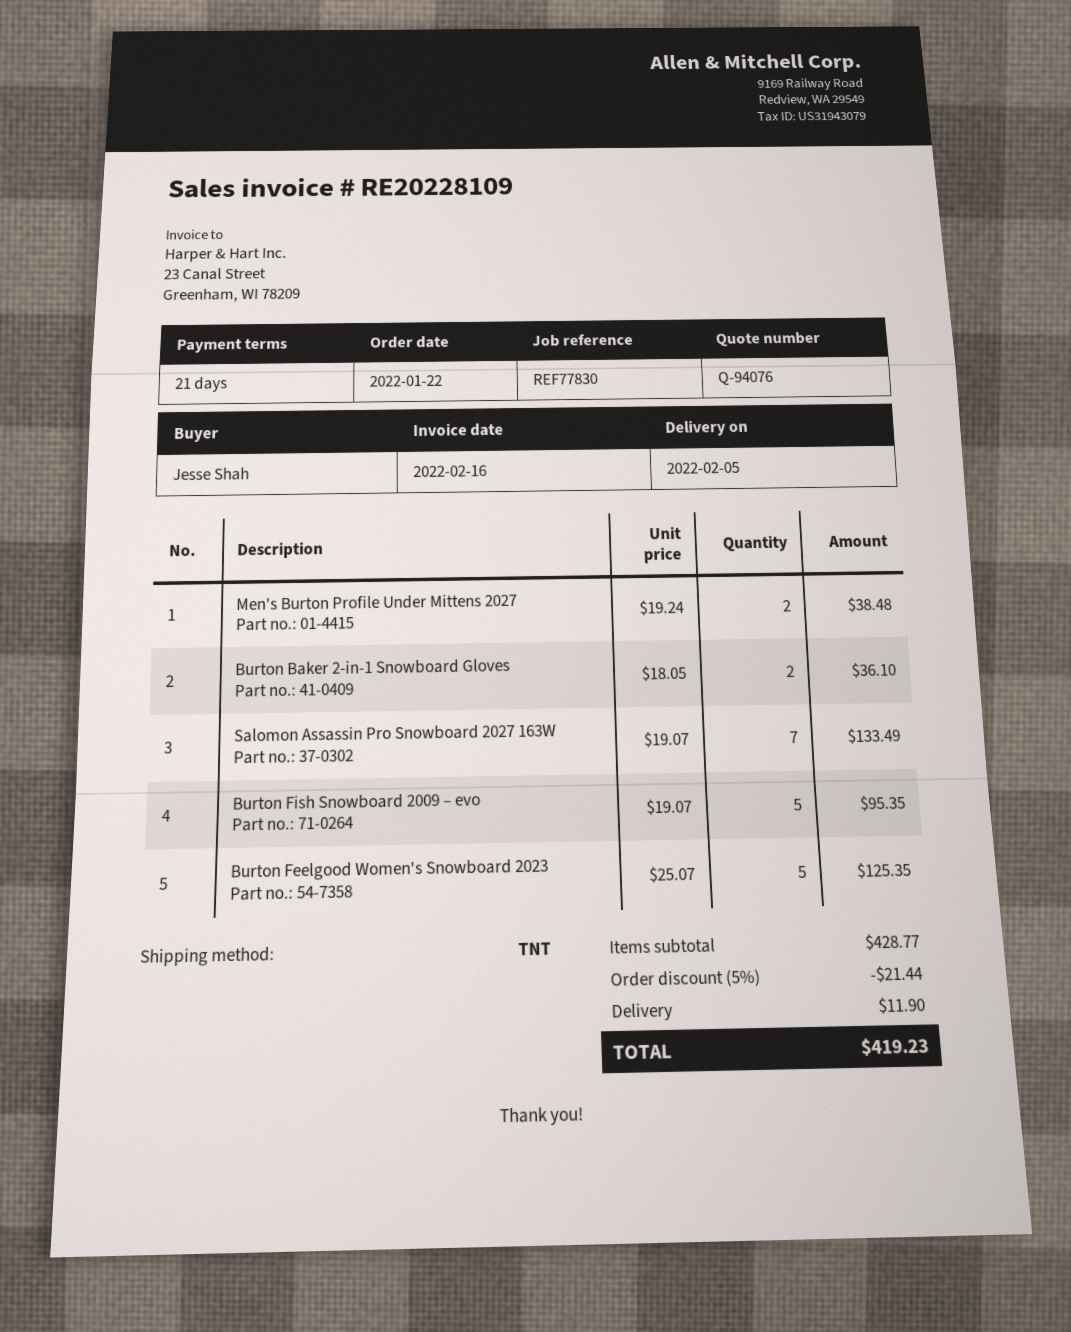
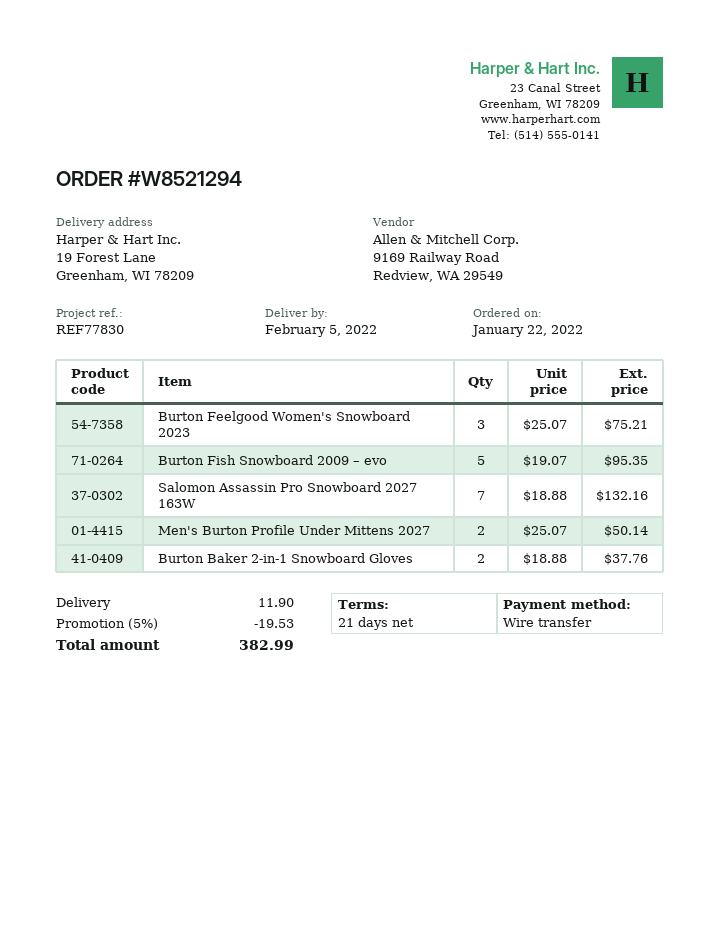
Men's Burton Profile Under Mittens 2027: 2 x 19.24 = 38.48 -> 2 x 25.07 = 50.14
Burton Baker 2-in-1 Snowboard Gloves: 2 x 18.05 = 36.10 -> 2 x 18.88 = 37.76
Salomon Assassin Pro Snowboard 2027 163W: 7 x 19.07 = 133.49 -> 7 x 18.88 = 132.16
Burton Feelgood Women's Snowboard 2023: 5 x 25.07 = 125.35 -> 3 x 25.07 = 75.21
discount: 5% = 21.44 -> 5% = 19.53
total: 419.23 -> 382.99

